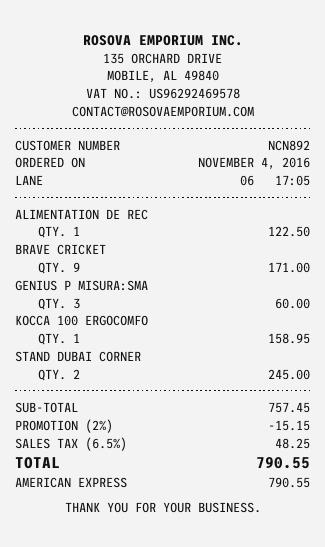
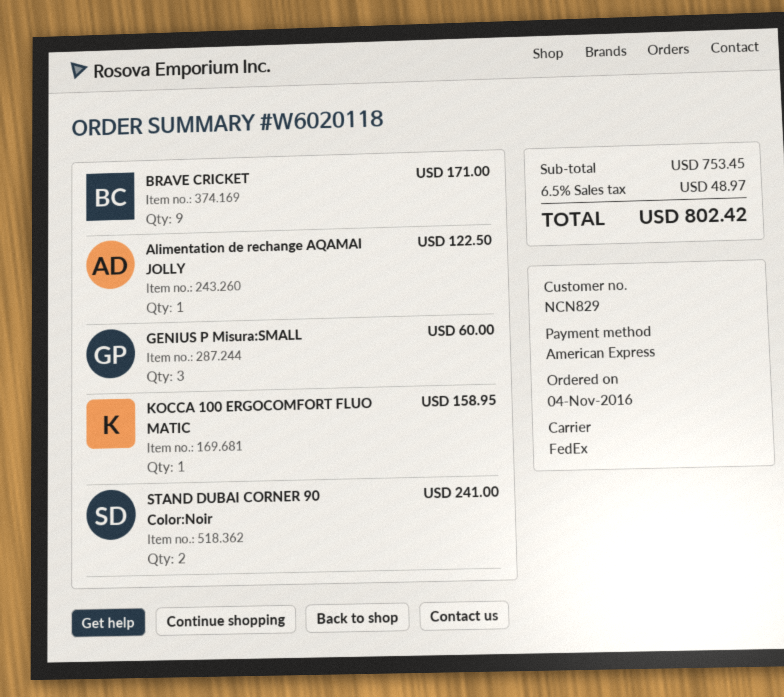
customer number: NCN892 -> NCN829
STAND DUBAI CORNER: 2 for 245.00 -> 2 for 241.00
subtotal: 757.45 -> 753.45
discount: 2% = 15.15 -> none
tax: 6.5% = 48.25 -> 6.5% = 48.97
total: 790.55 -> 802.42

